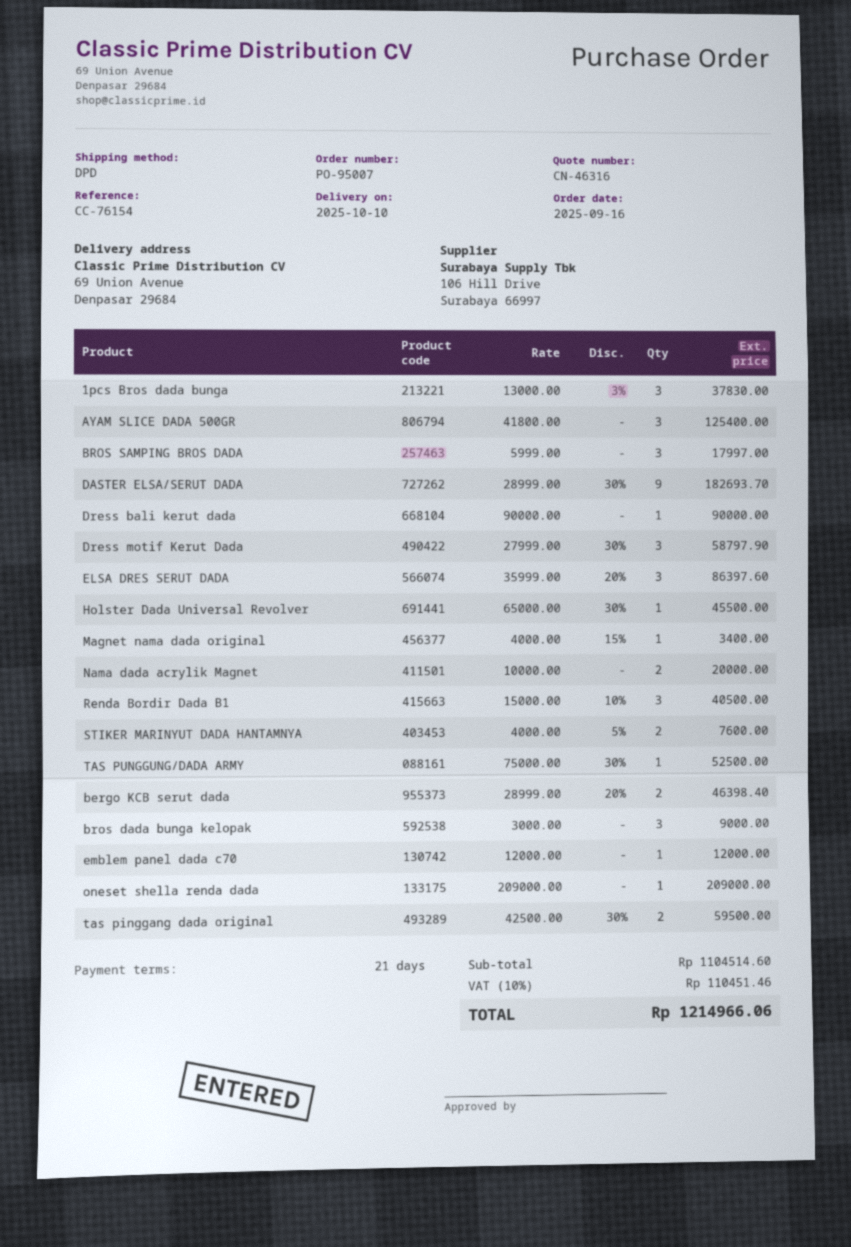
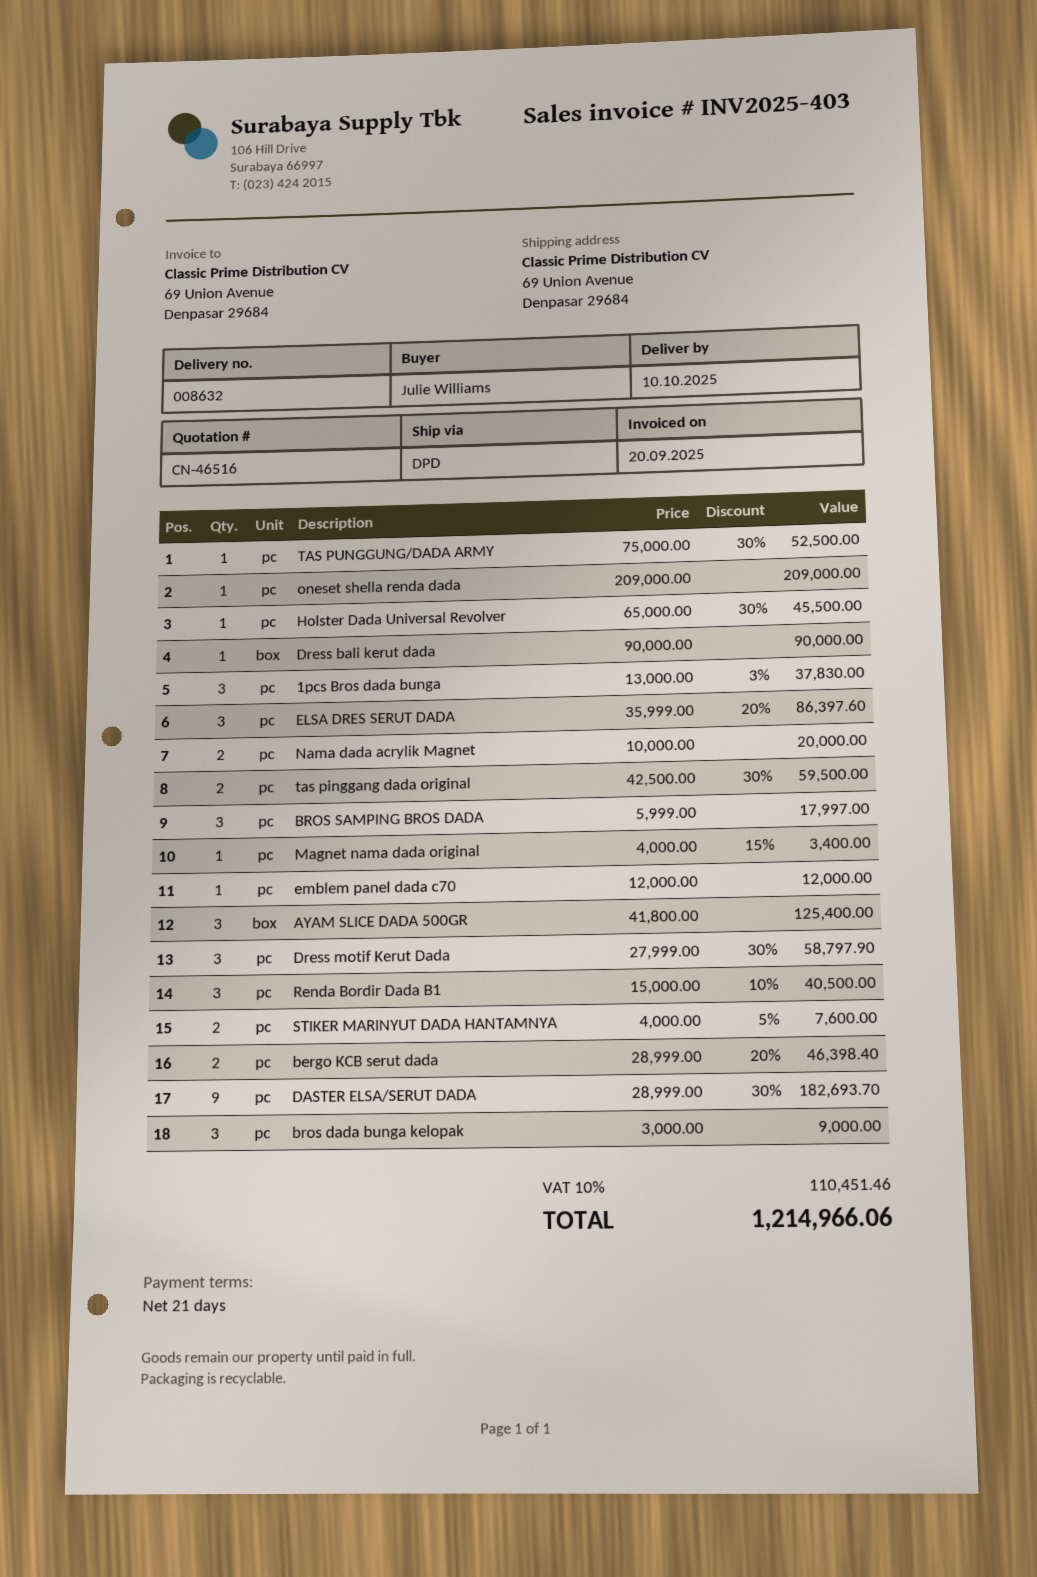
quote number: CN-46316 -> CN-46516

